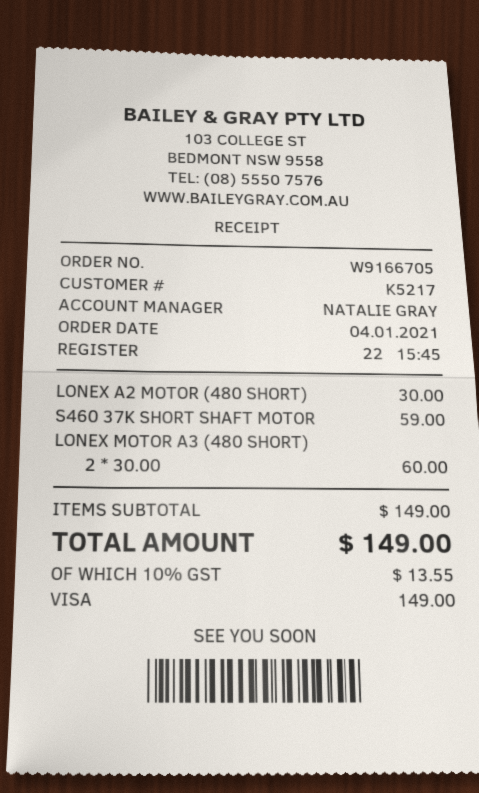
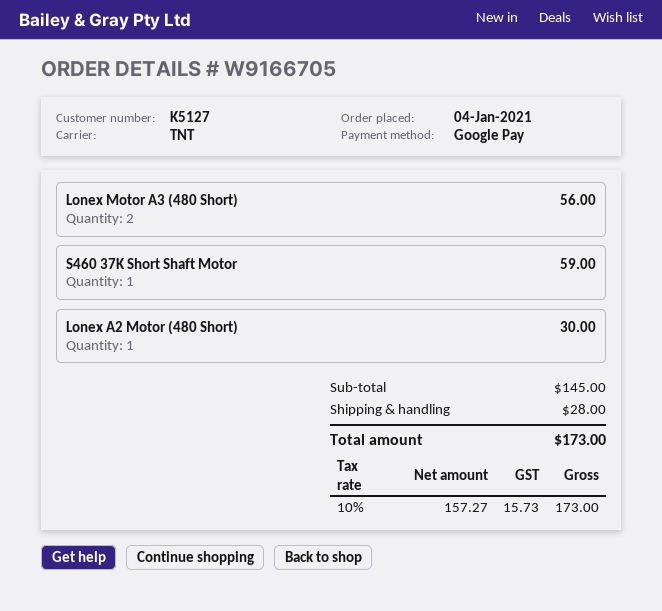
customer number: K5217 -> K5127
payment method: Visa -> Google Pay
LONEX MOTOR A3 (480 SHORT): 2 for 60.00 -> 2 for 56.00
subtotal: 149.00 -> 145.00
shipping: none -> 28.00
tax: 10% = 13.55 -> 10% = 15.73
total: 149.00 -> 173.00

